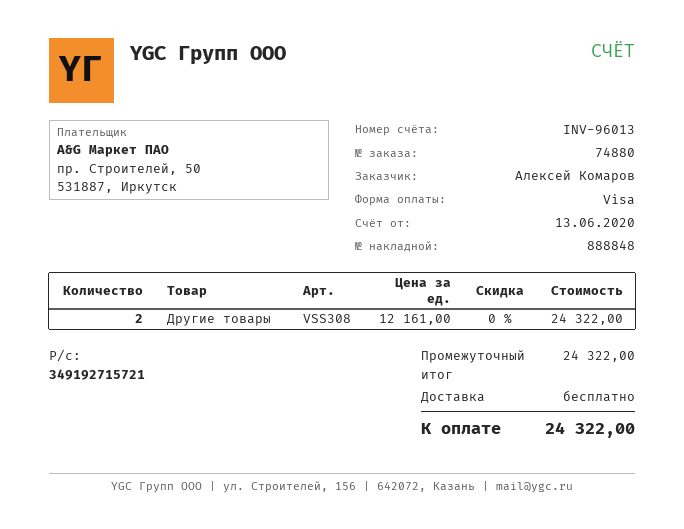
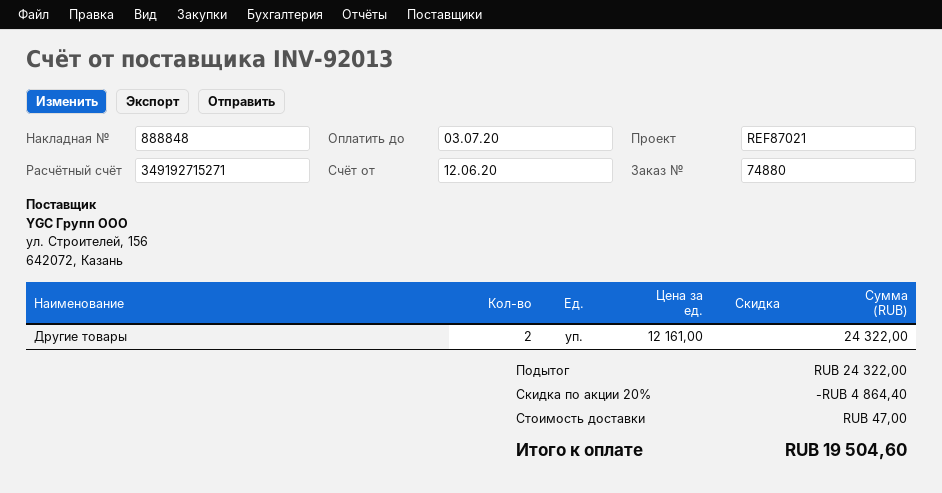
invoice number: INV-96013 -> INV-92013
invoice date: 2020-06-13 -> 2020-06-12
bank account: 349192715721 -> 349192715271
discount: none -> 20% = 4864.40
shipping: 0.00 -> 47.00
total: 24322.00 -> 19504.60

